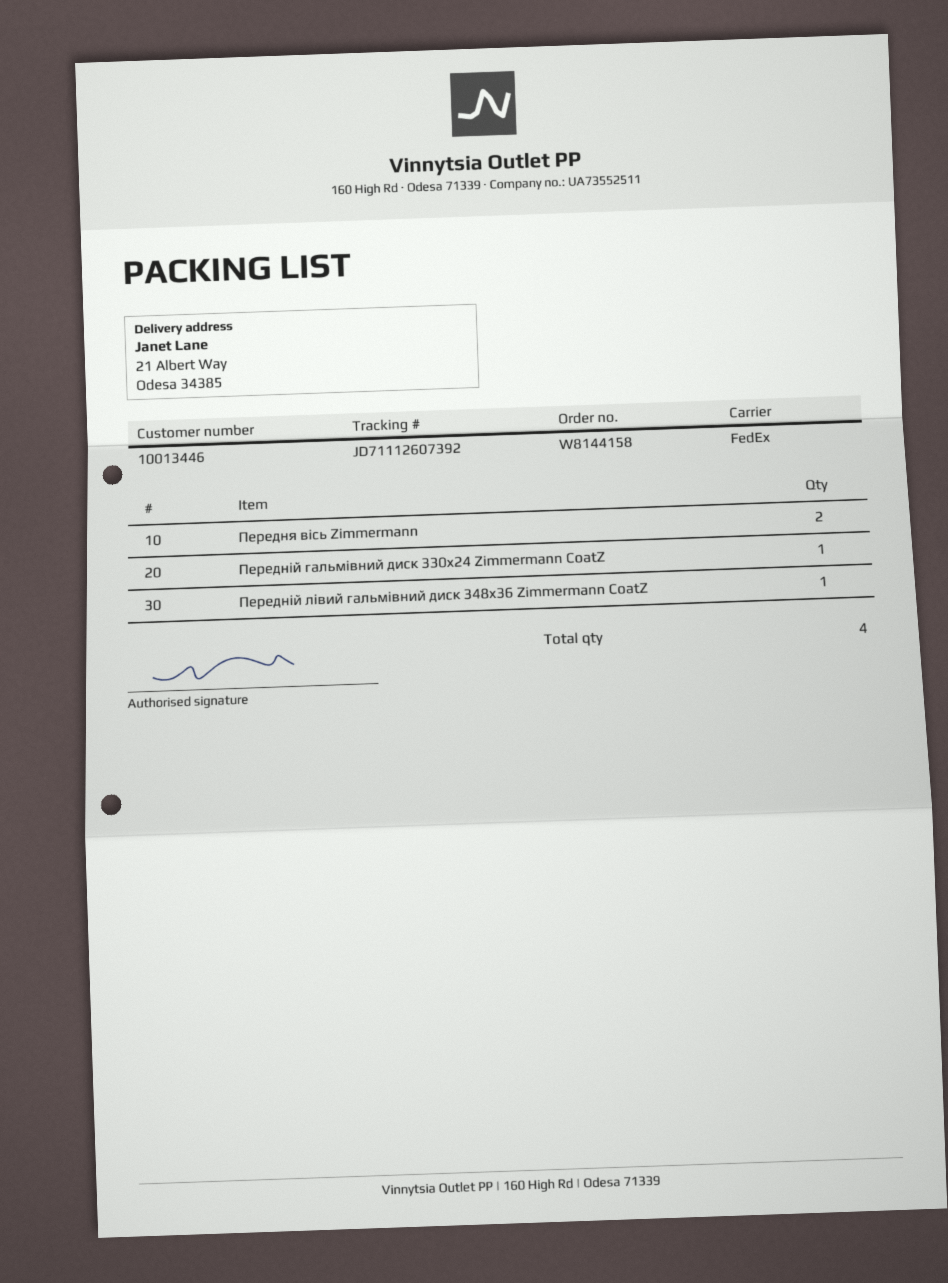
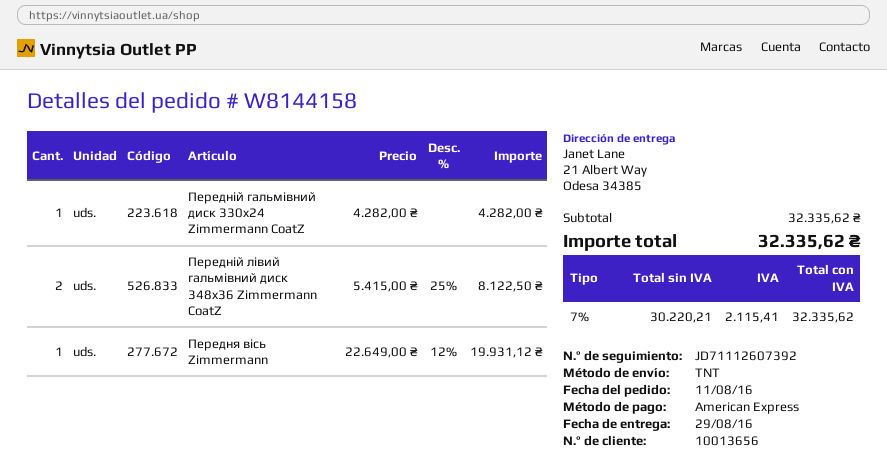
customer number: 10013446 -> 10013656
shipping method: FedEx -> TNT
Передня вісь Zimmermann: 2 -> 1
Передній лівий гальмівний диск 348x36 Zimmermann CoatZ: 1 -> 2

